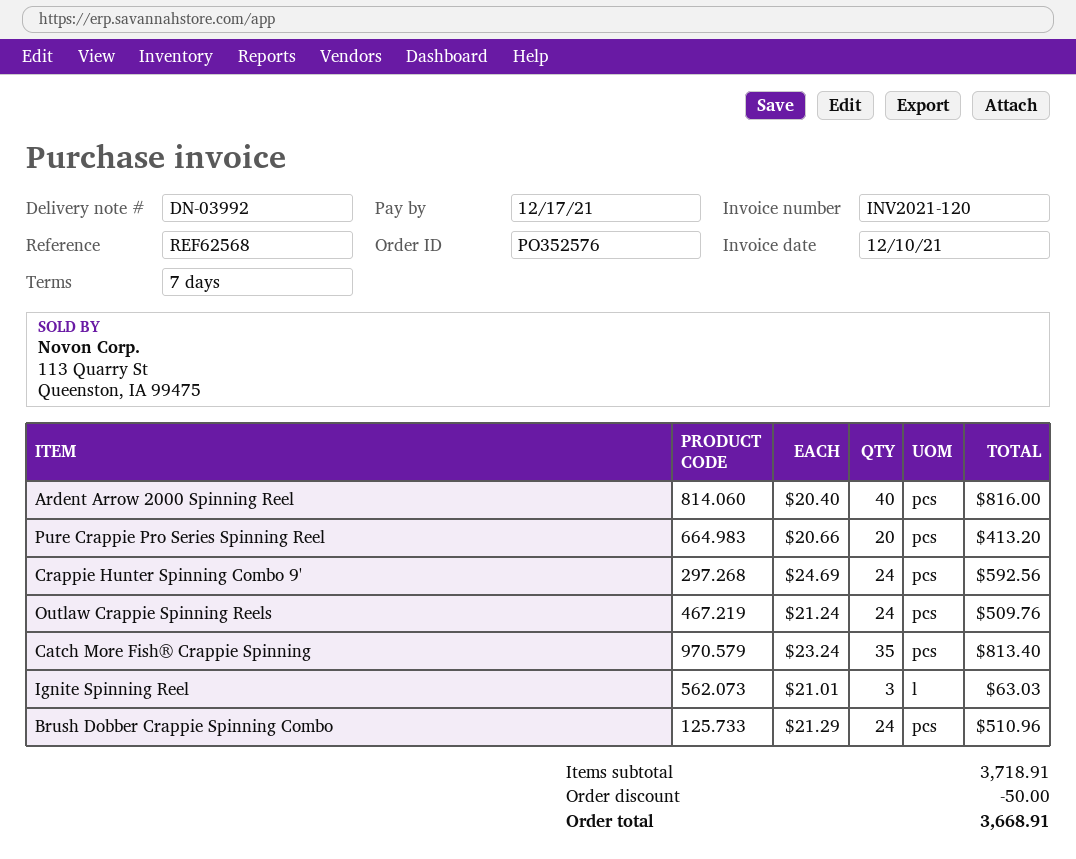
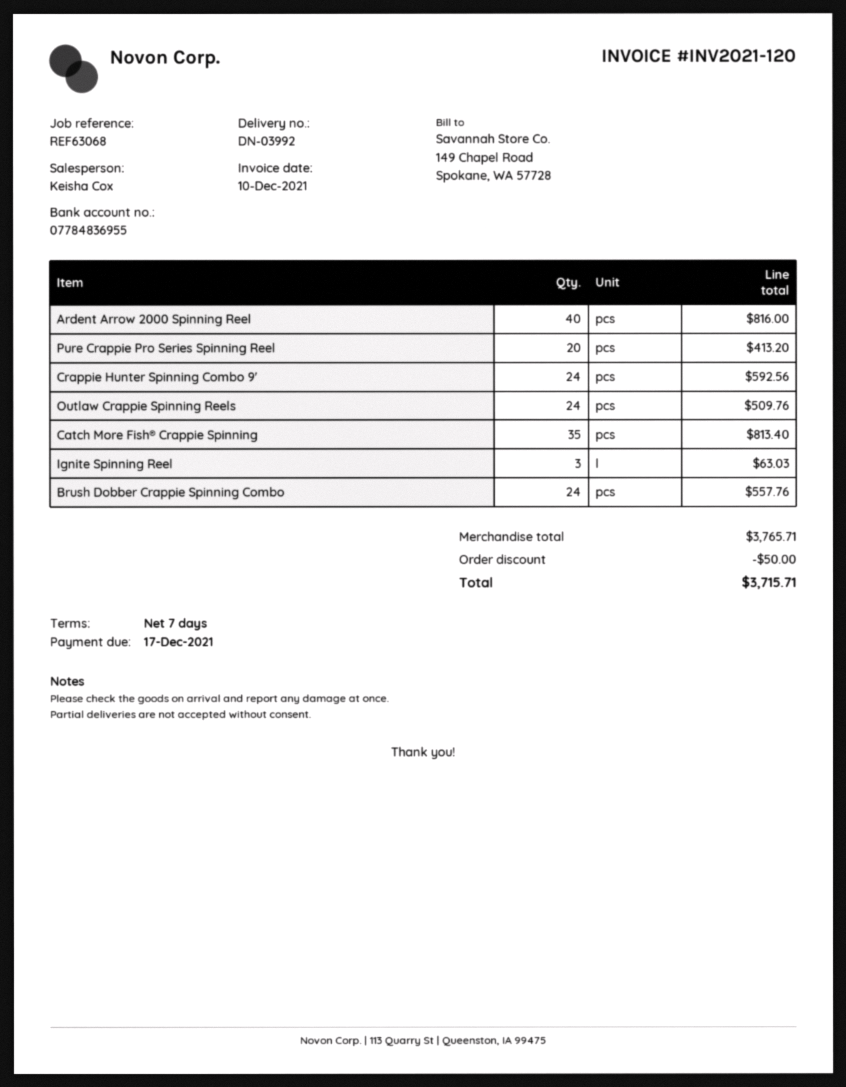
reference: REF62568 -> REF63068
Brush Dobber Crappie Spinning Combo: 24 for 510.96 -> 24 for 557.76
subtotal: 3718.91 -> 3765.71
total: 3668.91 -> 3715.71

